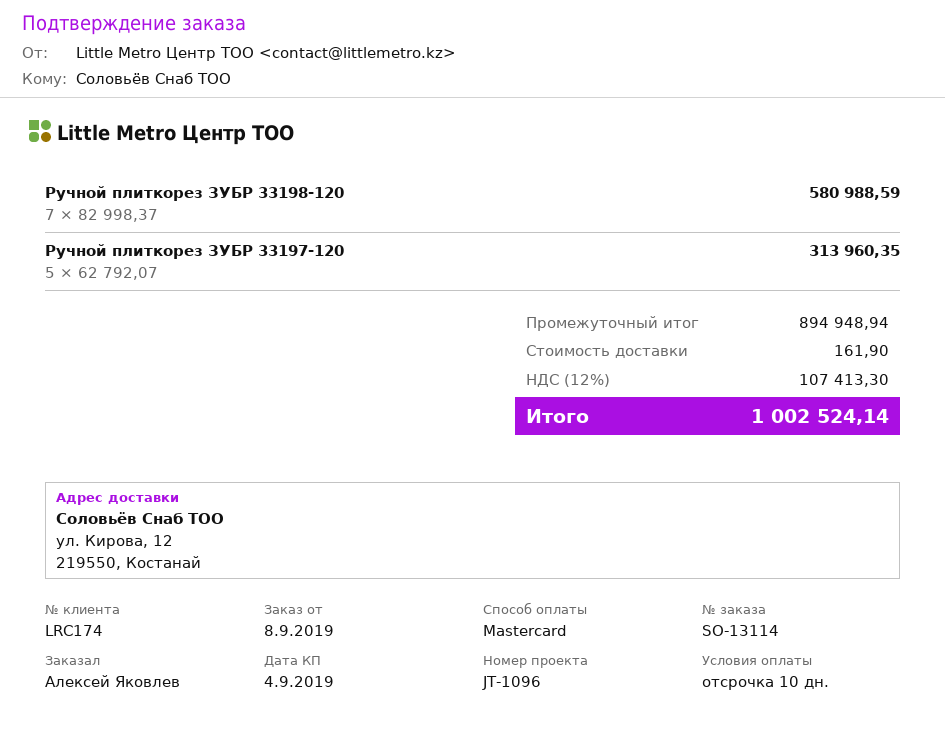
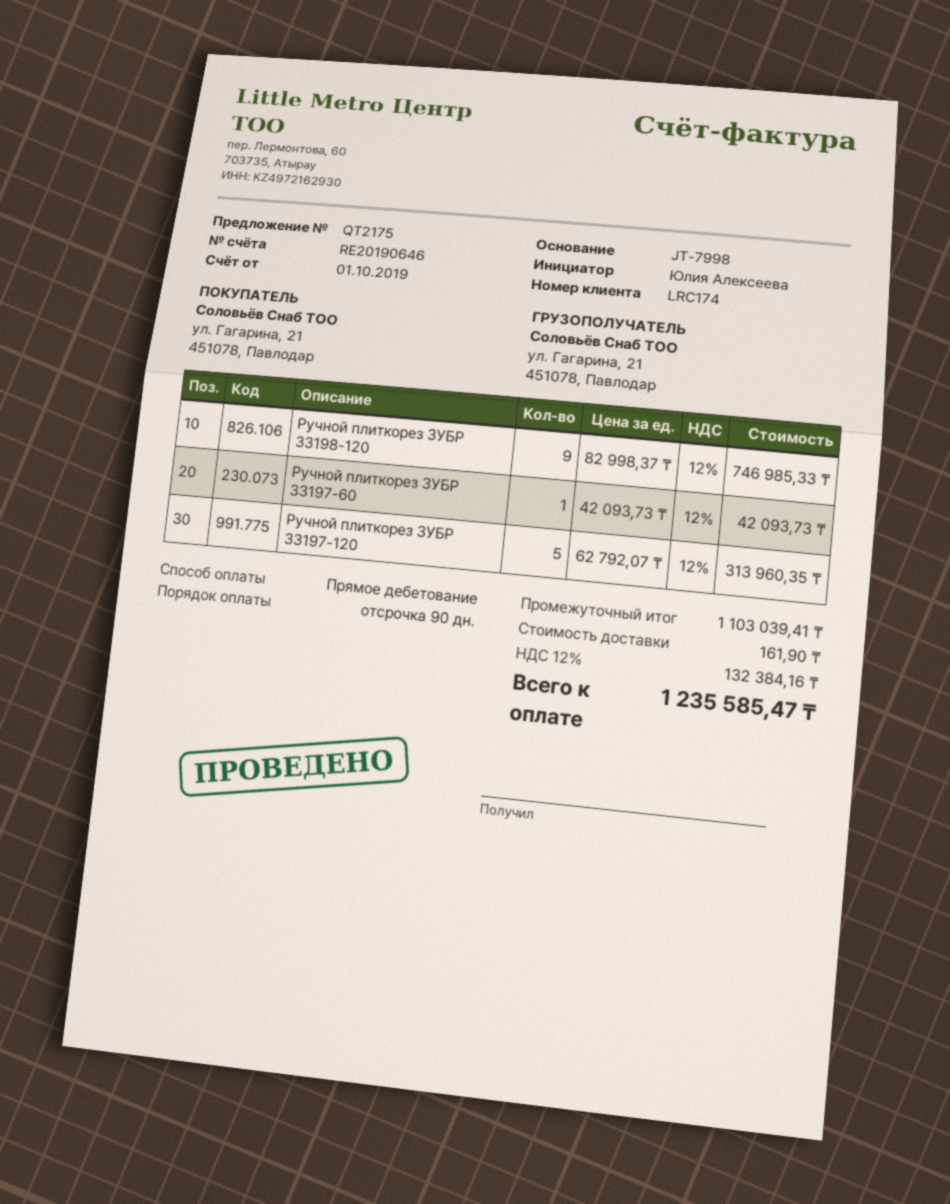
payment terms: 10 days -> 90 days
reference: JT-1096 -> JT-7998
ordered by: Алексей Яковлев -> Юлия Алексеева
payment method: Mastercard -> direct debit
ship to: ул. Кирова, 12, 219550, Костанай -> ул. Гагарина, 21, 451078, Павлодар
Ручной плиткорез ЗУБР 33198-120: 7 x 82998.37 = 580988.59 -> 9 x 82998.37 = 746985.33
Ручной плиткорез ЗУБР 33197-60: none -> 1 x 42093.73 = 42093.73
subtotal: 894948.94 -> 1103039.41
tax: 12% = 107413.30 -> 12% = 132384.16
total: 1002524.14 -> 1235585.47

